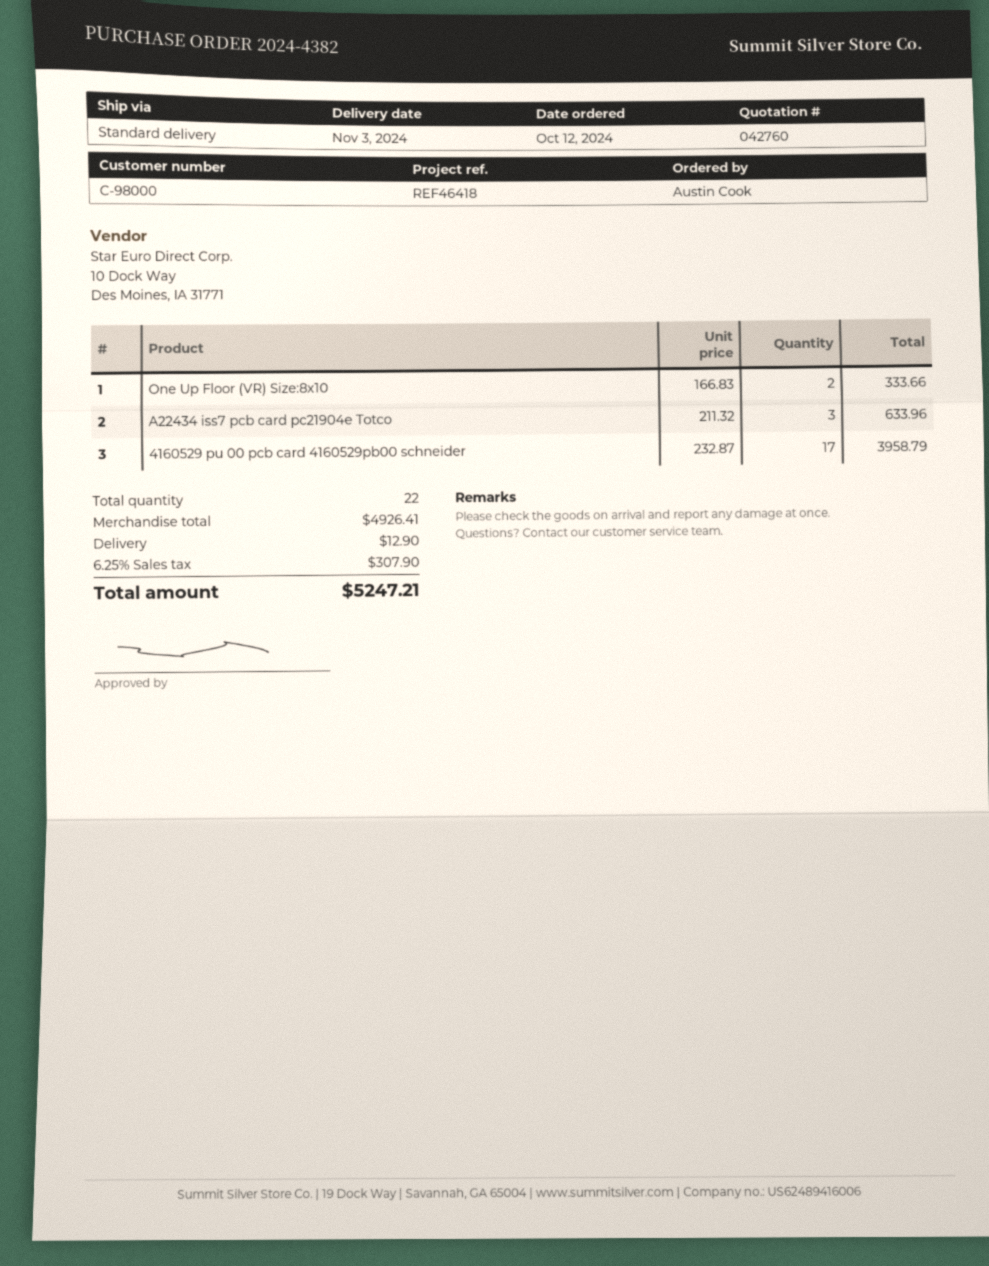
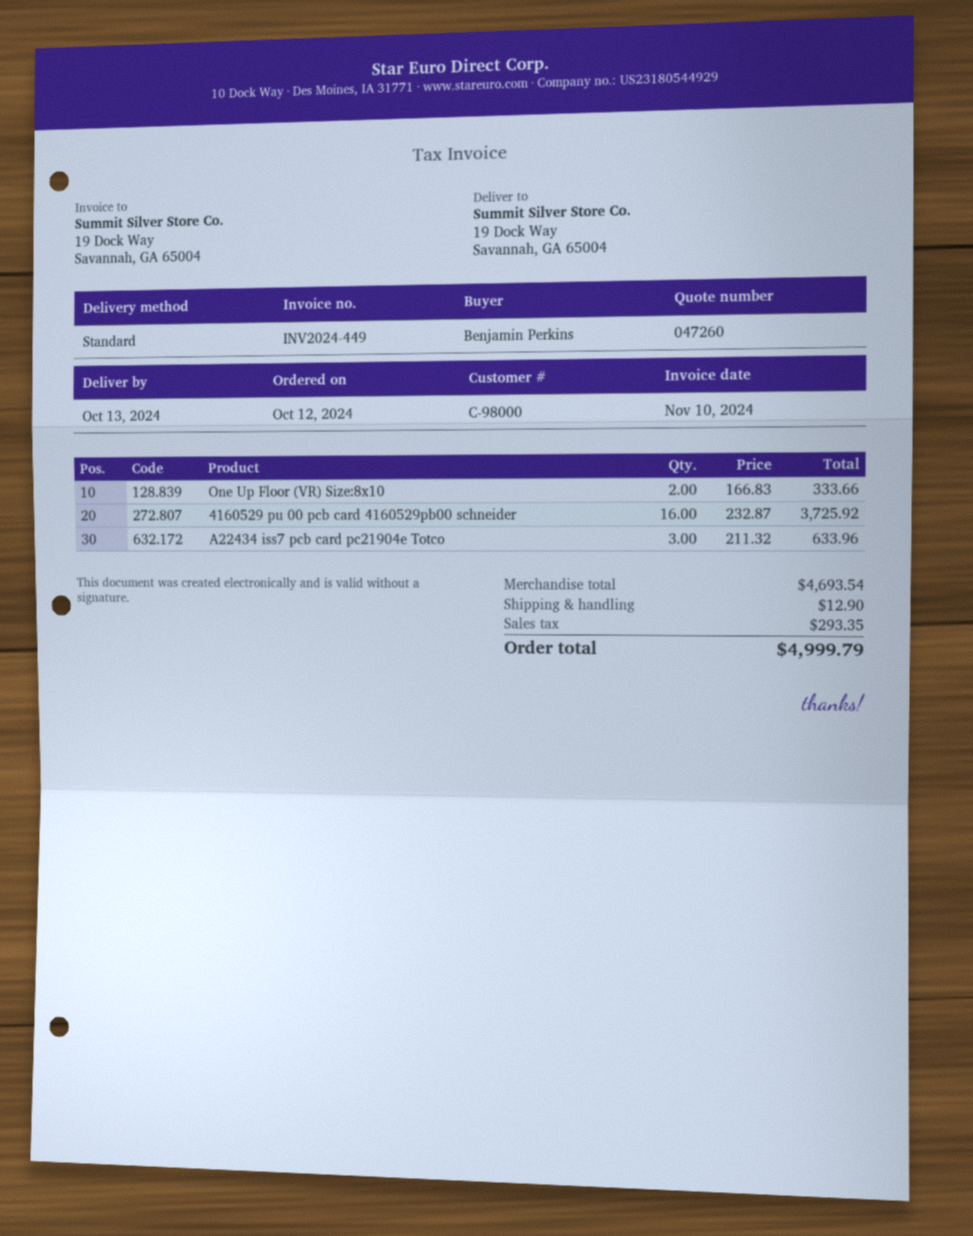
quote number: 042760 -> 047260
delivery date: 2024-11-03 -> 2024-10-13
ordered by: Austin Cook -> Benjamin Perkins
4160529 pu 00 pcb card 4160529pb00 schneider: 17 x 232.87 = 3958.79 -> 16 x 232.87 = 3725.92
subtotal: 4926.41 -> 4693.54
tax: 307.90 -> 293.35
total: 5247.21 -> 4999.79

